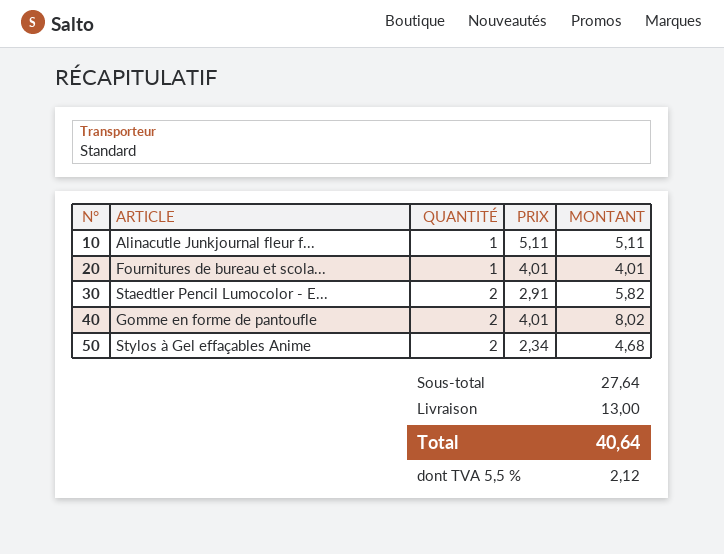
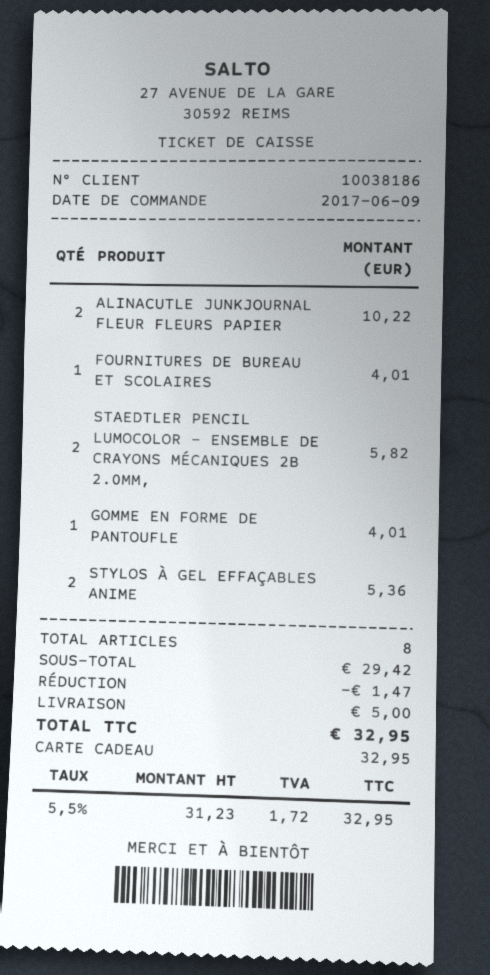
Alinacutle Junkjournal fleur f...: 1 for 5.11 -> 2 for 10.22
Gomme en forme de pantoufle: 2 for 8.02 -> 1 for 4.01
Stylos à Gel effaçables Anime: 2 for 4.68 -> 2 for 5.36
subtotal: 27.64 -> 29.42
discount: none -> 1.47
shipping: 13.00 -> 5.00
tax: 5.5% = 2.12 -> 5.5% = 1.72
total: 40.64 -> 32.95

